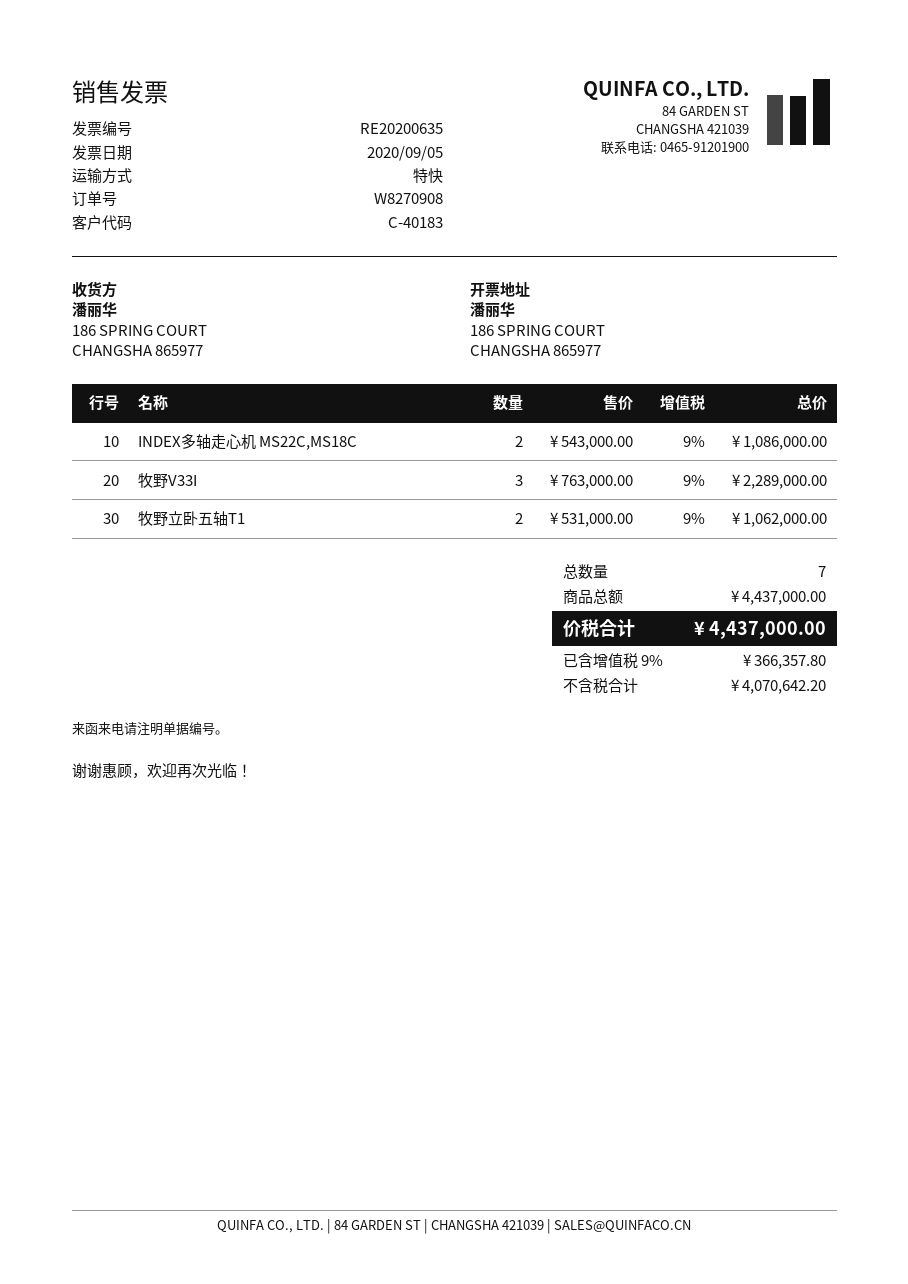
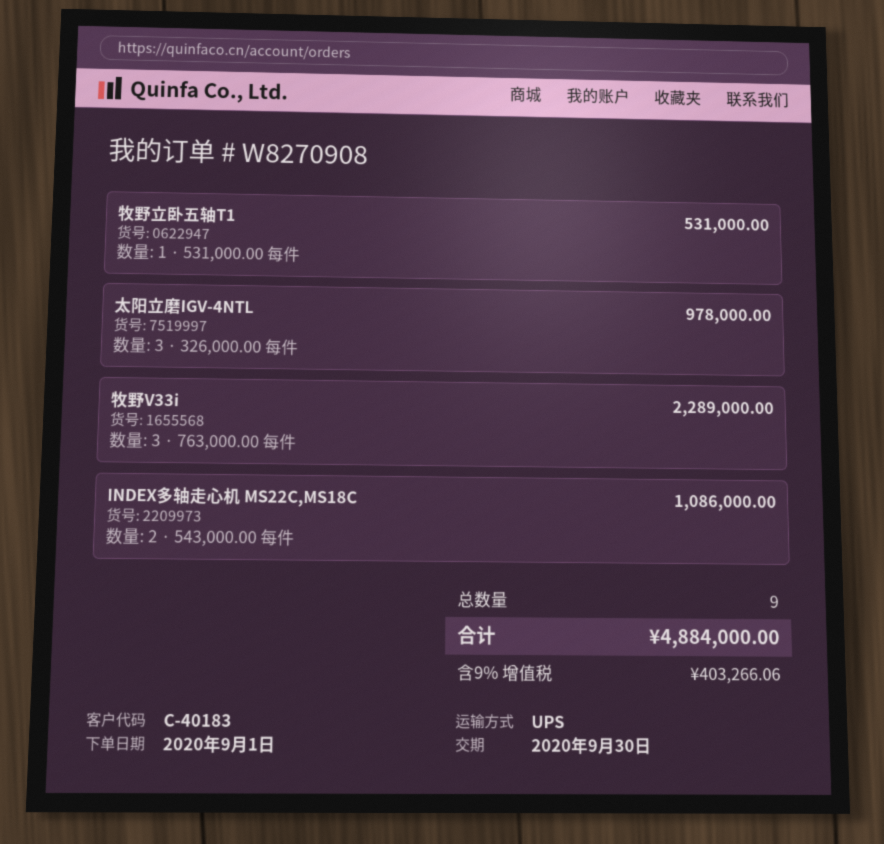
shipping method: express -> UPS
牧野立卧五轴T1: 2 x 531000.00 = 1062000.00 -> 1 x 531000.00 = 531000.00
太阳立磨IGV-4NTL: none -> 3 x 326000.00 = 978000.00
total quantity: 7 -> 9
tax: 9% = 366357.80 -> 9% = 403266.06
total: 4437000.00 -> 4884000.00

